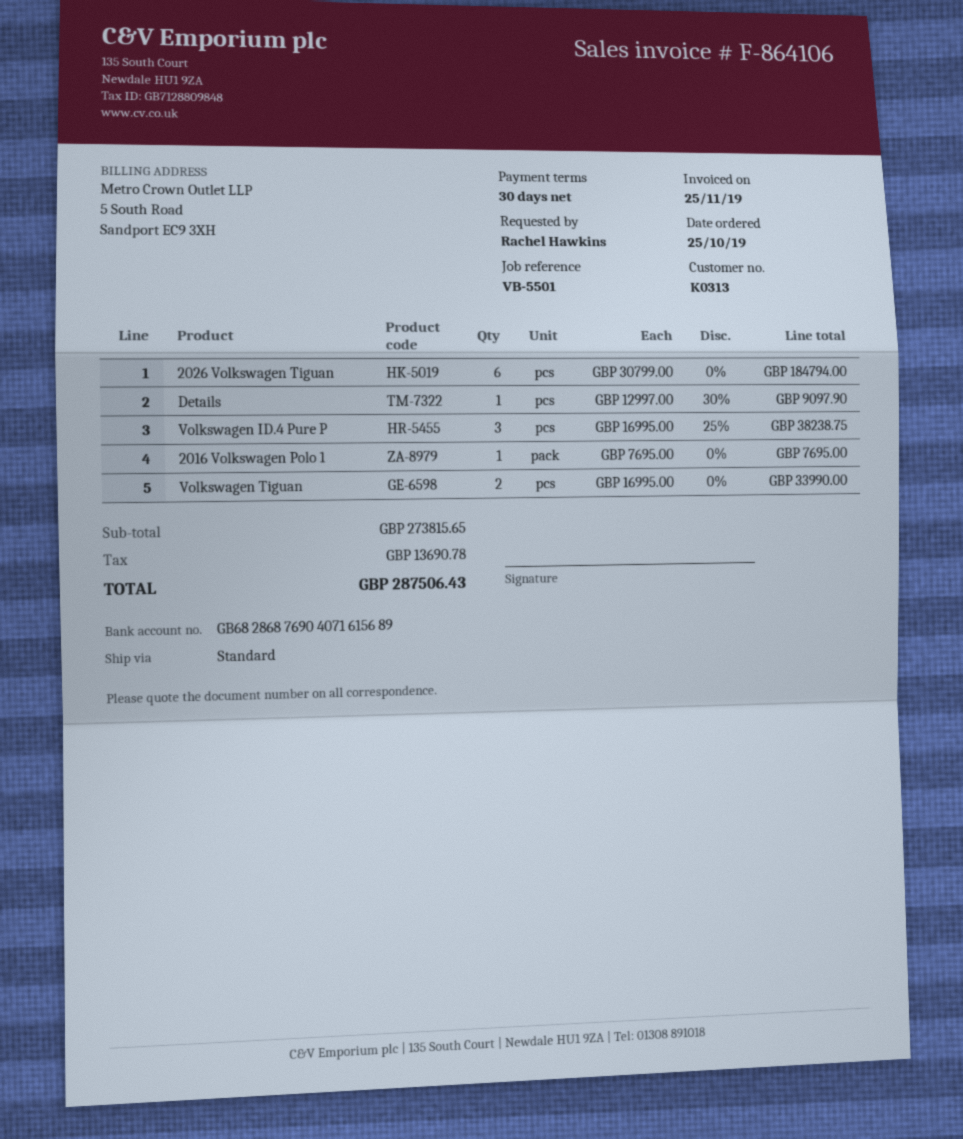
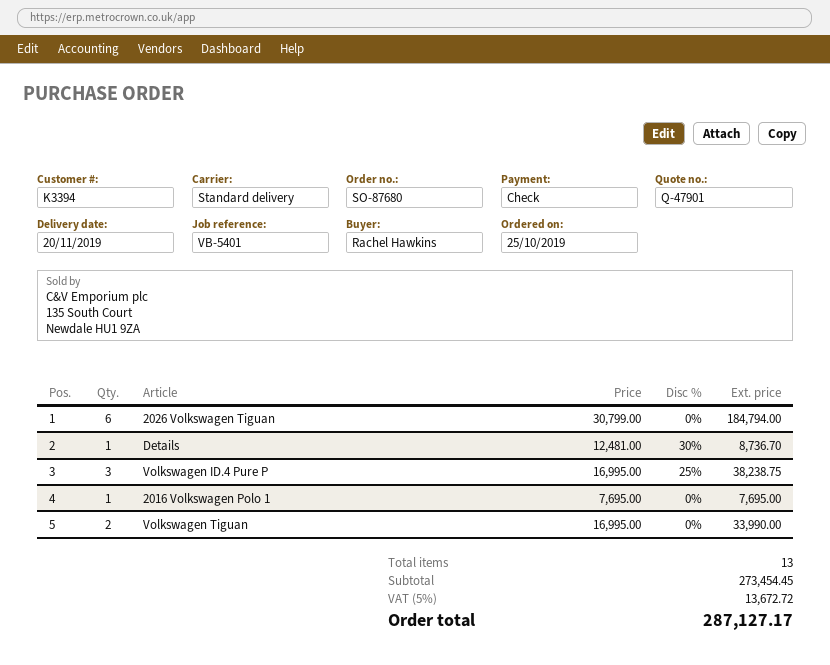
customer number: K0313 -> K3394
reference: VB-5501 -> VB-5401
Details: 1 x 12997.00 - 30% = 9097.90 -> 1 x 12481.00 - 30% = 8736.70
subtotal: 273815.65 -> 273454.45
tax: 13690.78 -> 13672.72
total: 287506.43 -> 287127.17

